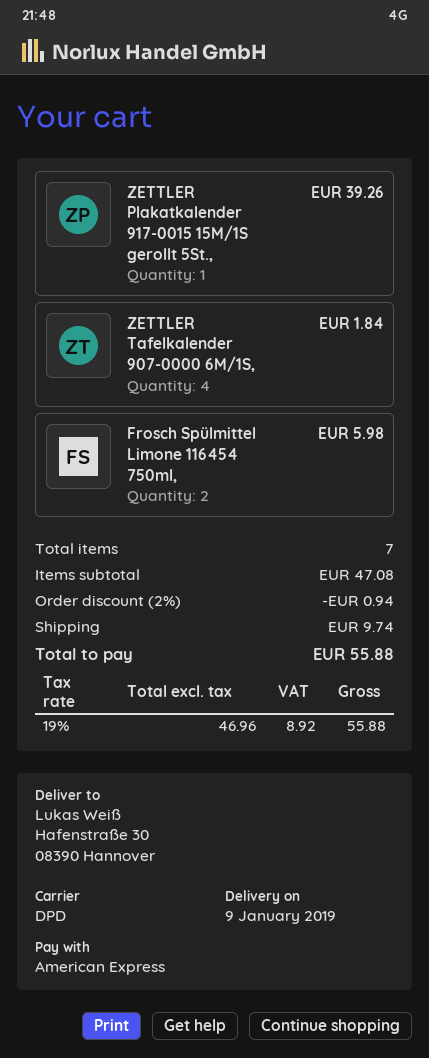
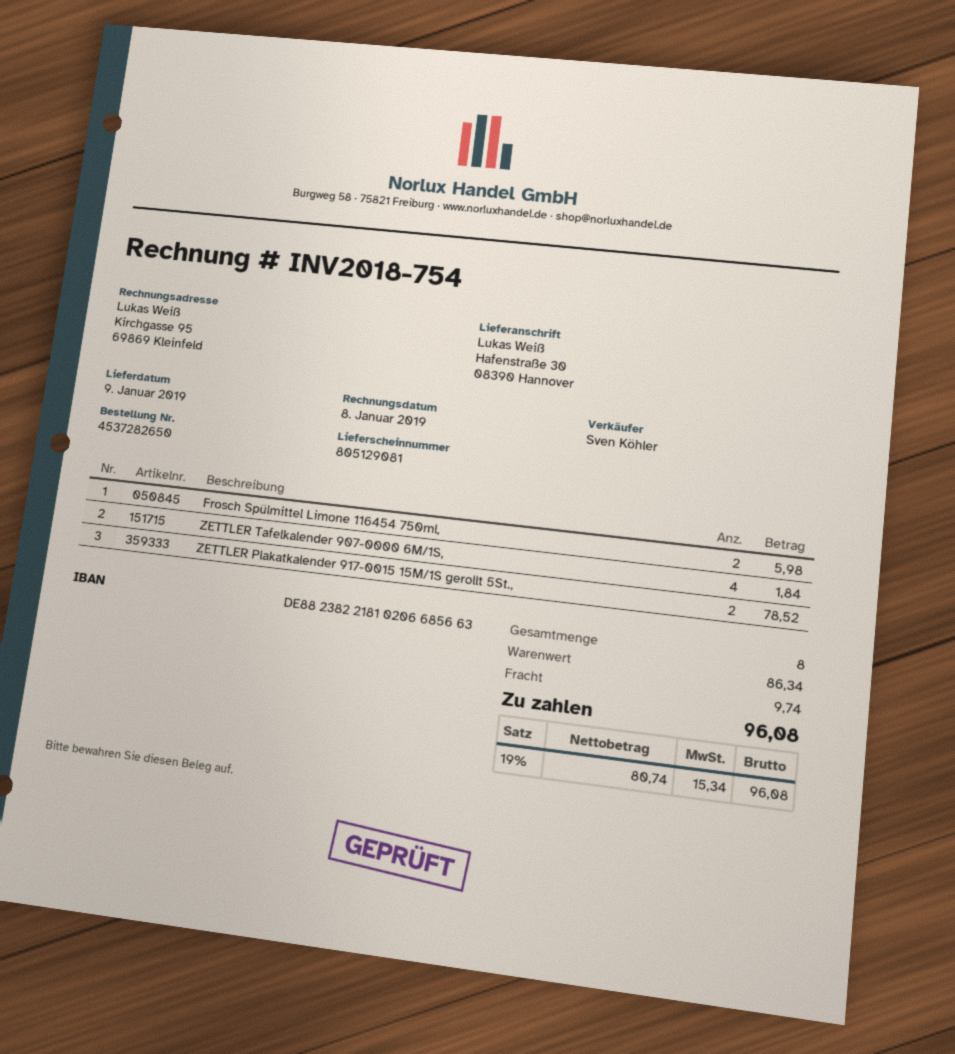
ZETTLER Plakatkalender 917-0015 15M/1S gerollt 5St.,: 1 for 39.26 -> 2 for 78.52
total quantity: 7 -> 8
subtotal: 47.08 -> 86.34
discount: 2% = 0.94 -> none
net: 46.96 -> 80.74
tax: 19% = 8.92 -> 19% = 15.34
total: 55.88 -> 96.08

